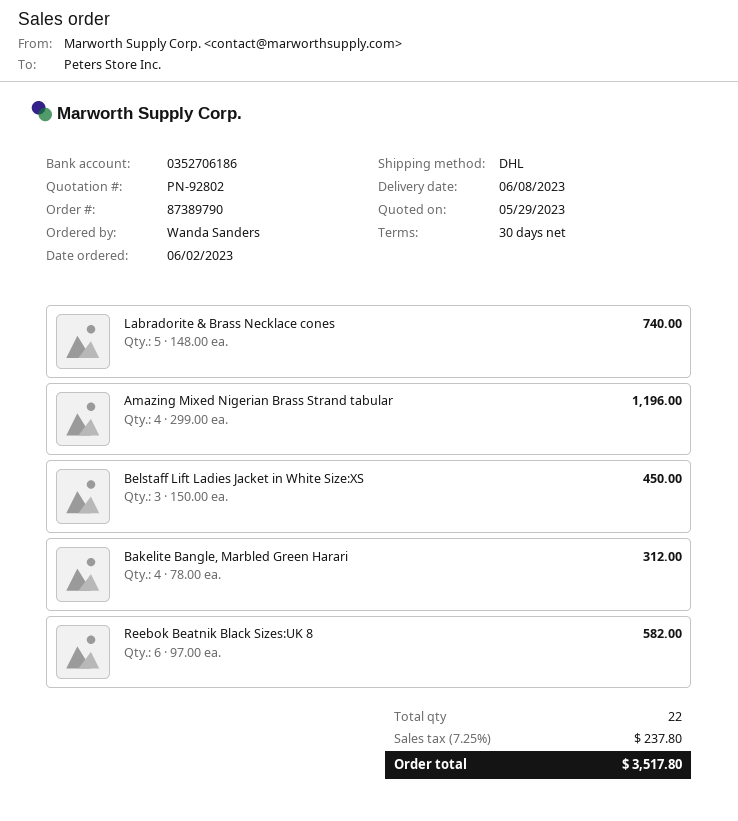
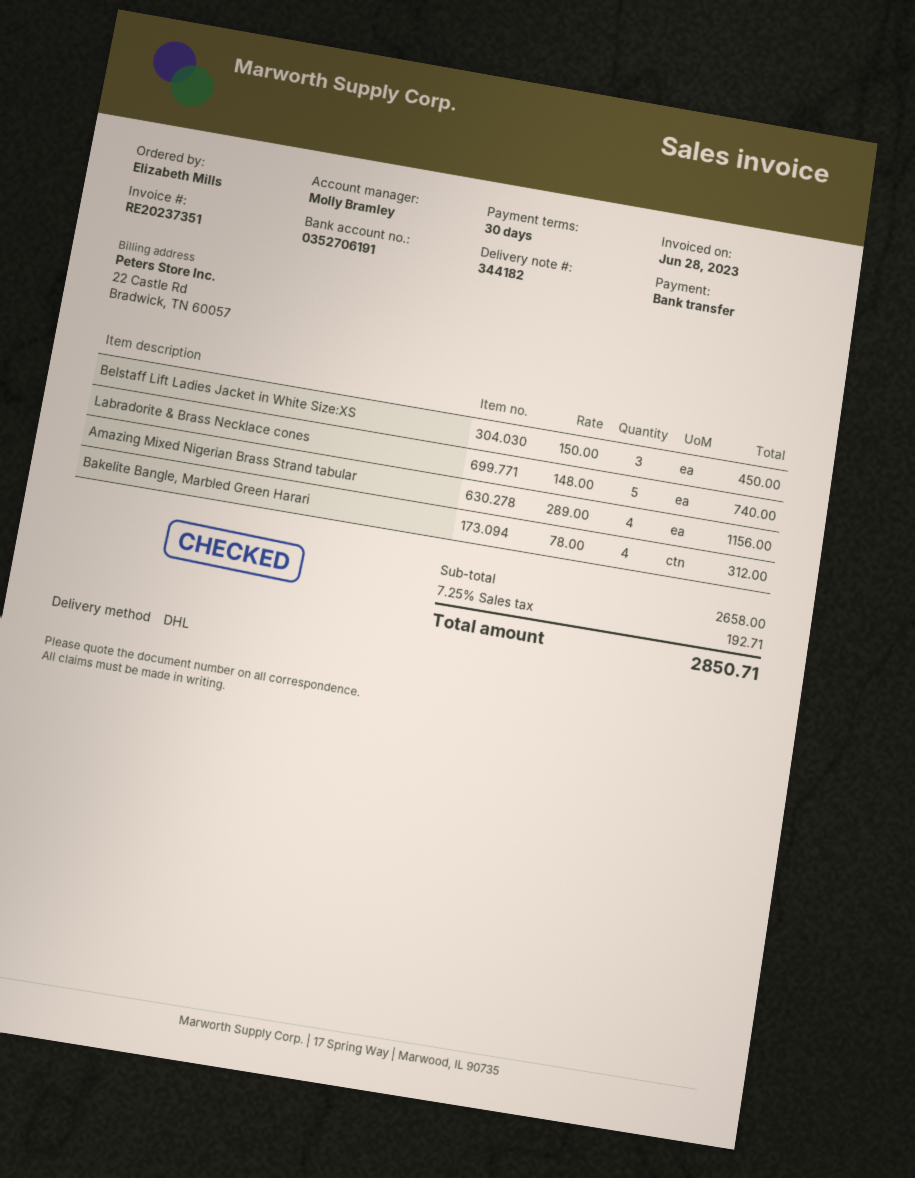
ordered by: Wanda Sanders -> Elizabeth Mills
bank account: 0352706186 -> 0352706191
Amazing Mixed Nigerian Brass Strand tabular: 4 x 299.00 = 1196.00 -> 4 x 289.00 = 1156.00
Reebok Beatnik Black Sizes:UK 8: 6 x 97.00 = 582.00 -> none
tax: 7.25% = 237.80 -> 7.25% = 192.71
total: 3517.80 -> 2850.71

